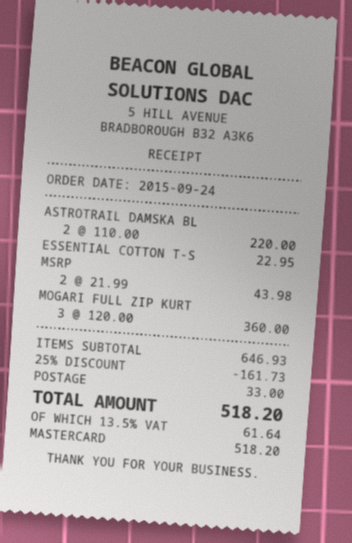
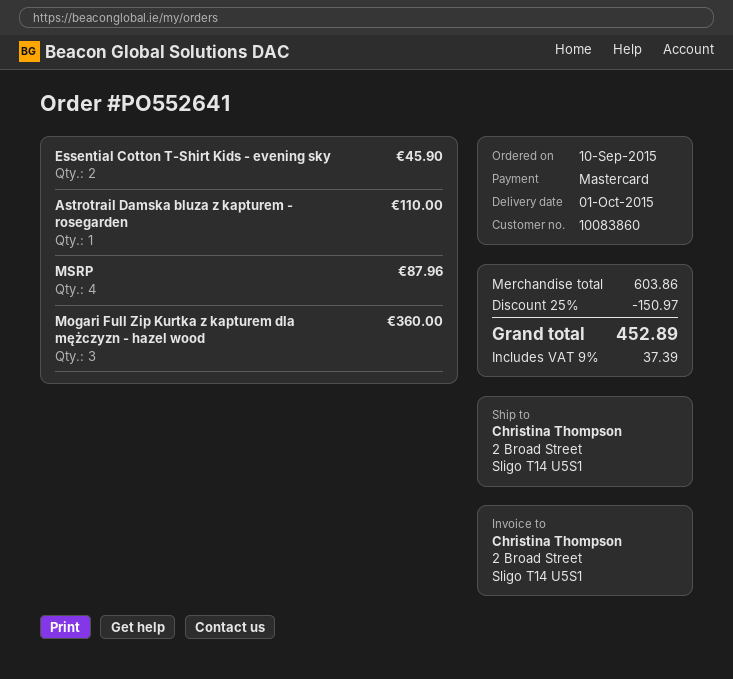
order date: 2015-09-24 -> 2015-09-10
ASTROTRAIL DAMSKA BL: 2 for 220.00 -> 1 for 110.00
ESSENTIAL COTTON T-S: 1 for 22.95 -> 2 for 45.90
MSRP: 2 for 43.98 -> 4 for 87.96
subtotal: 646.93 -> 603.86
discount: 25% = 161.73 -> 25% = 150.97
shipping: 33.00 -> none
tax: 13.5% = 61.64 -> 9% = 37.39
total: 518.20 -> 452.89

